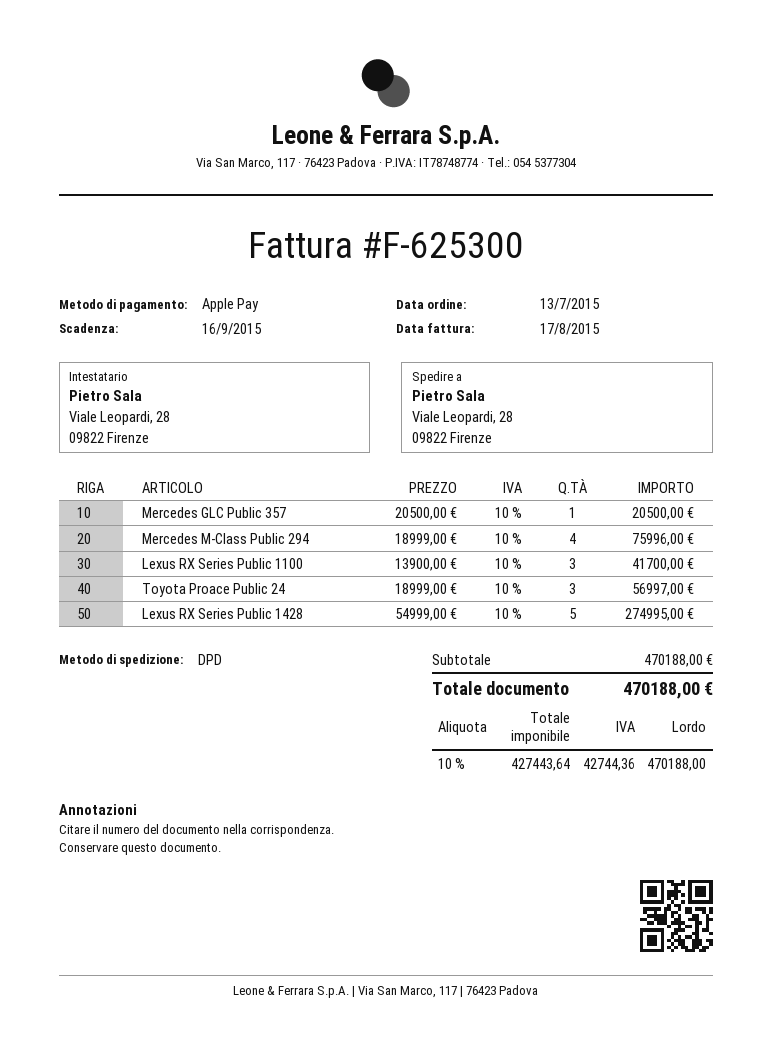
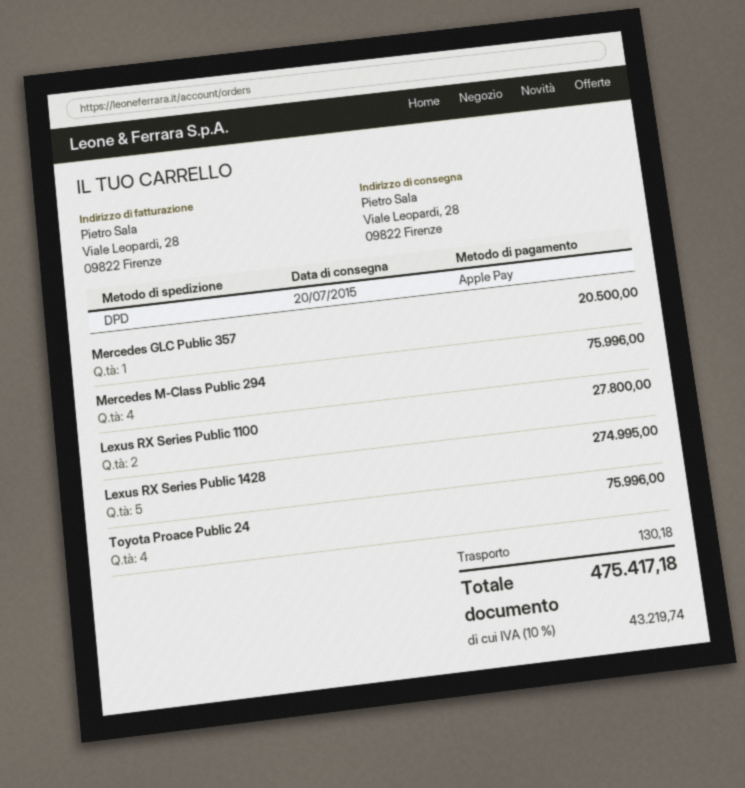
Lexus RX Series Public 1100: 3 for 41700.00 -> 2 for 27800.00
Toyota Proace Public 24: 3 for 56997.00 -> 4 for 75996.00
shipping: none -> 130.18
tax: 10% = 42744.36 -> 10% = 43219.74
total: 470188.00 -> 475417.18

